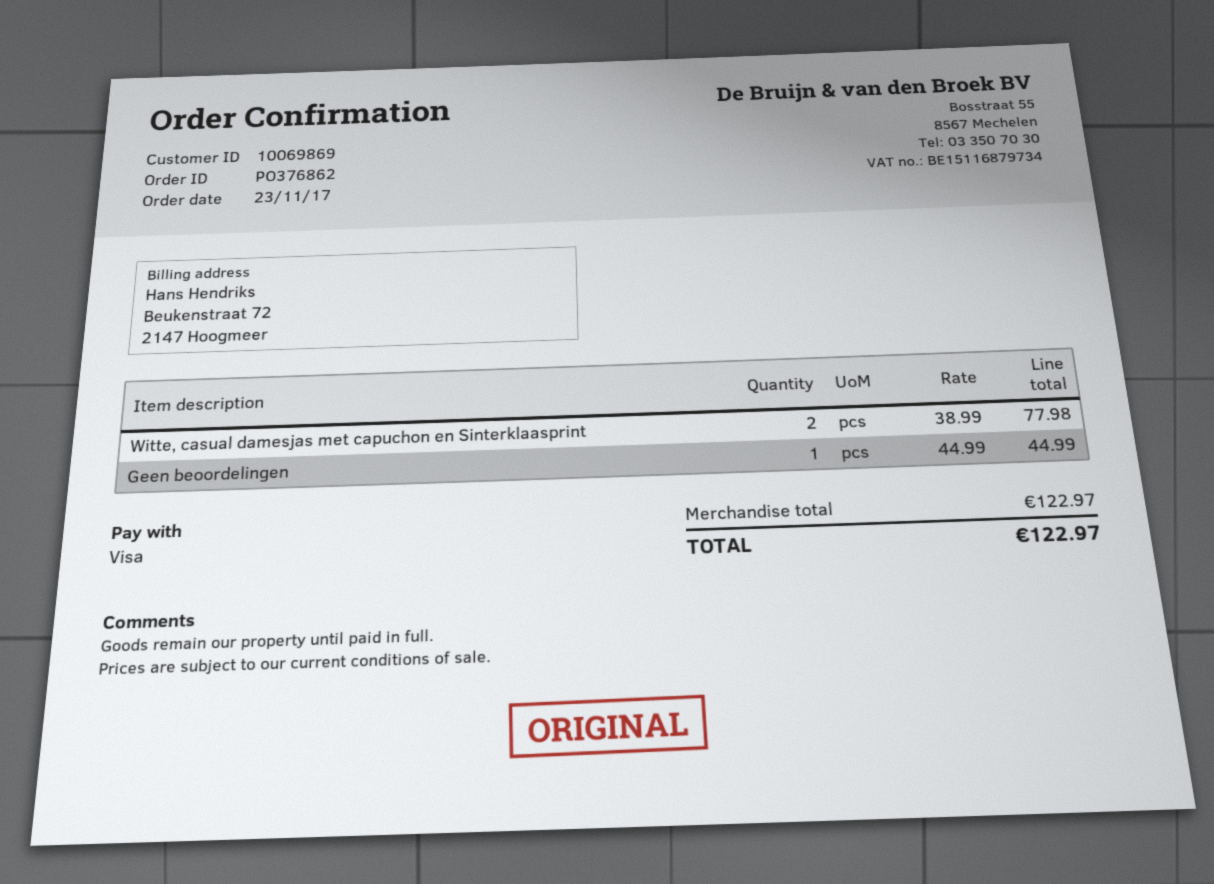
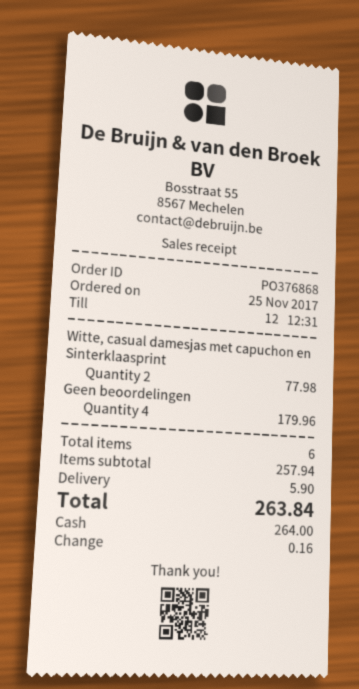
order number: PO376862 -> PO376868
order date: 2017-11-23 -> 2017-11-25
payment method: Visa -> cash
Geen beoordelingen: 1 for 44.99 -> 4 for 179.96
subtotal: 122.97 -> 257.94
shipping: none -> 5.90
total: 122.97 -> 263.84

